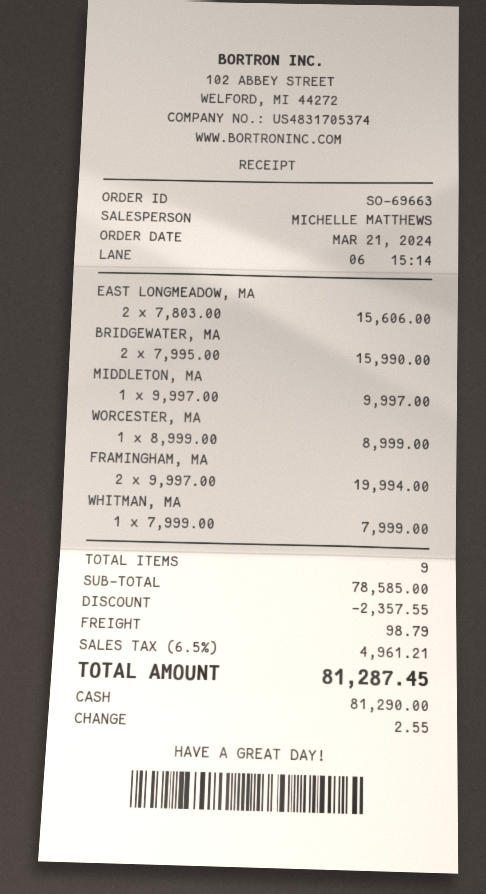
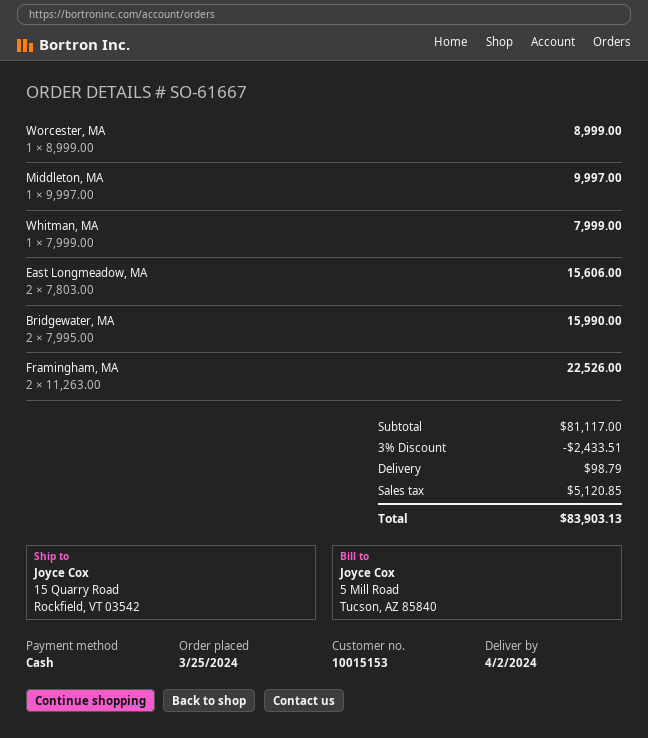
order number: SO-69663 -> SO-61667
order date: 2024-03-21 -> 2024-03-25
FRAMINGHAM, MA: 2 x 9997.00 = 19994.00 -> 2 x 11263.00 = 22526.00
subtotal: 78585.00 -> 81117.00
discount: 2357.55 -> 2433.51
tax: 4961.21 -> 5120.85
total: 81287.45 -> 83903.13

